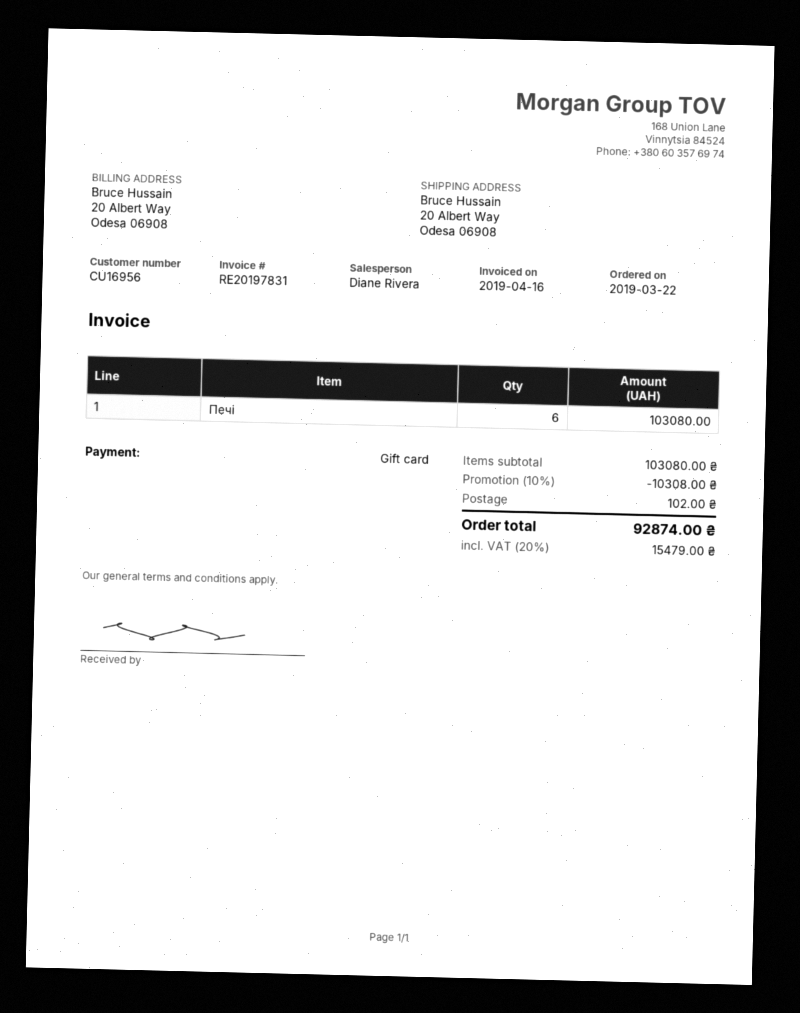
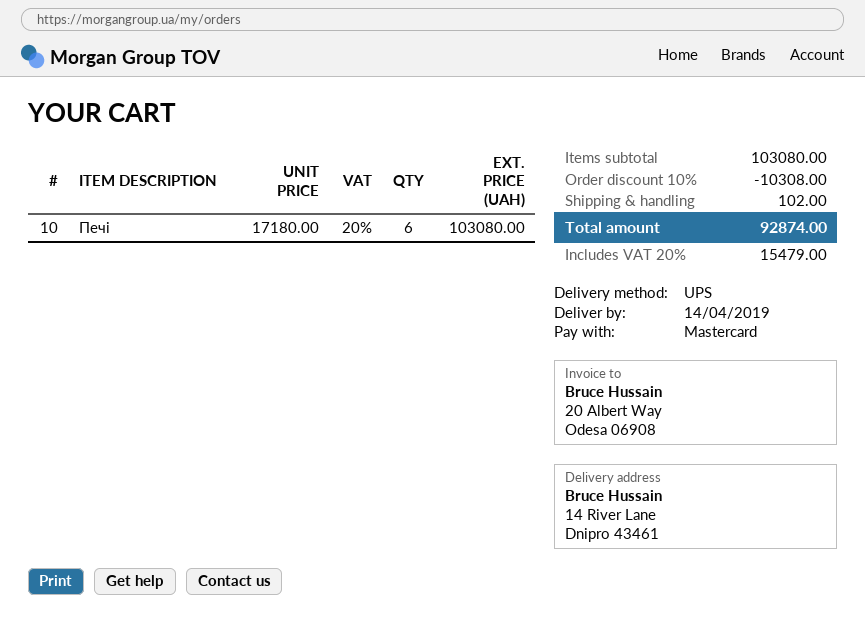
payment method: gift card -> Mastercard
ship to: 20 Albert Way, Odesa 06908 -> 14 River Lane, Dnipro 43461

